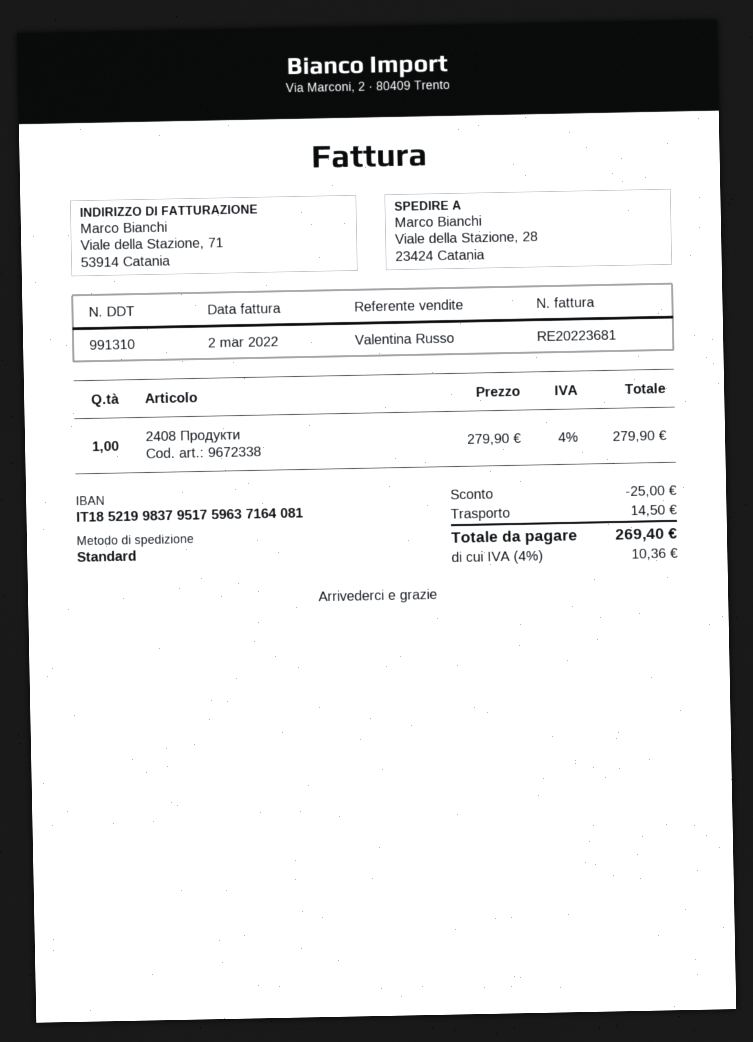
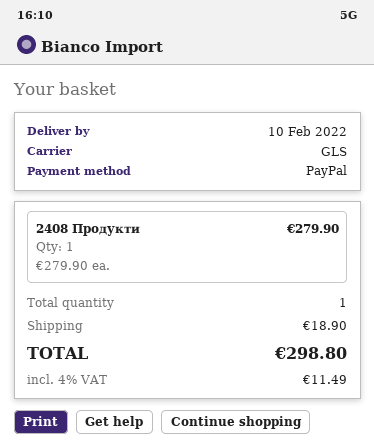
shipping method: standard -> GLS
discount: 25.00 -> none
shipping: 14.50 -> 18.90
tax: 4% = 10.36 -> 4% = 11.49
total: 269.40 -> 298.80

